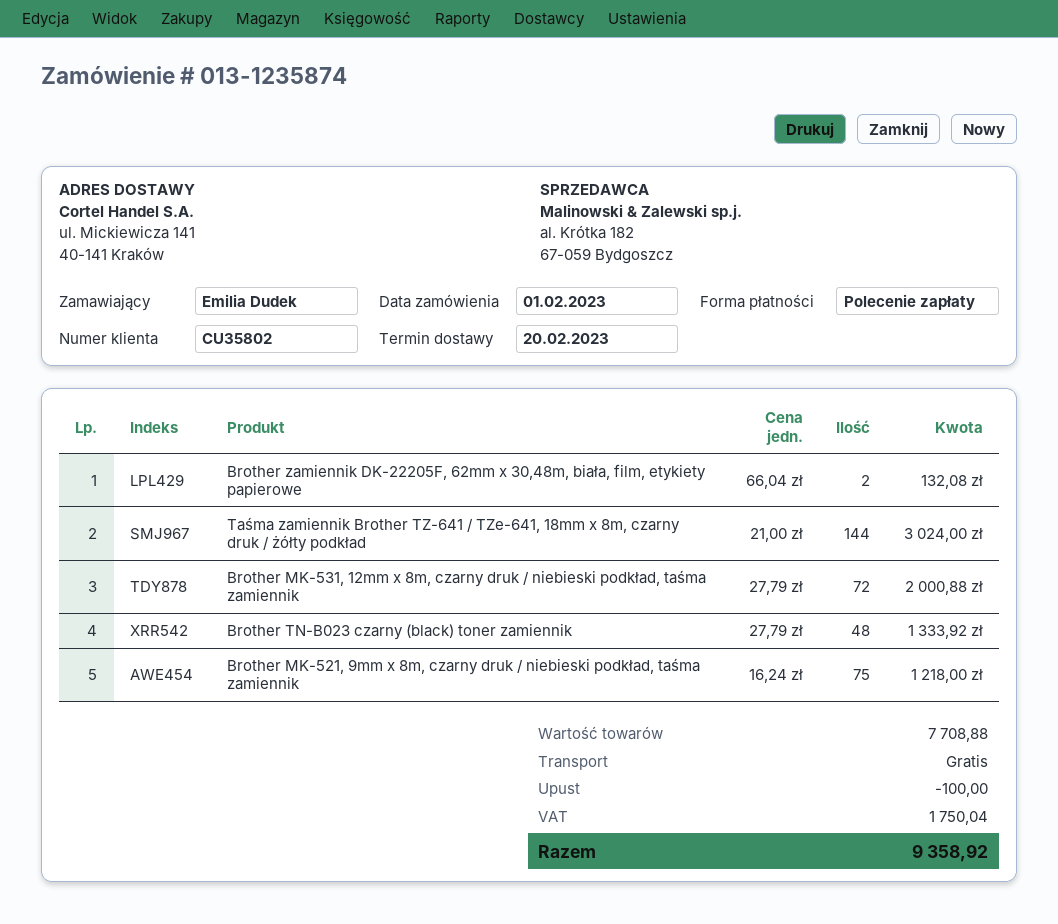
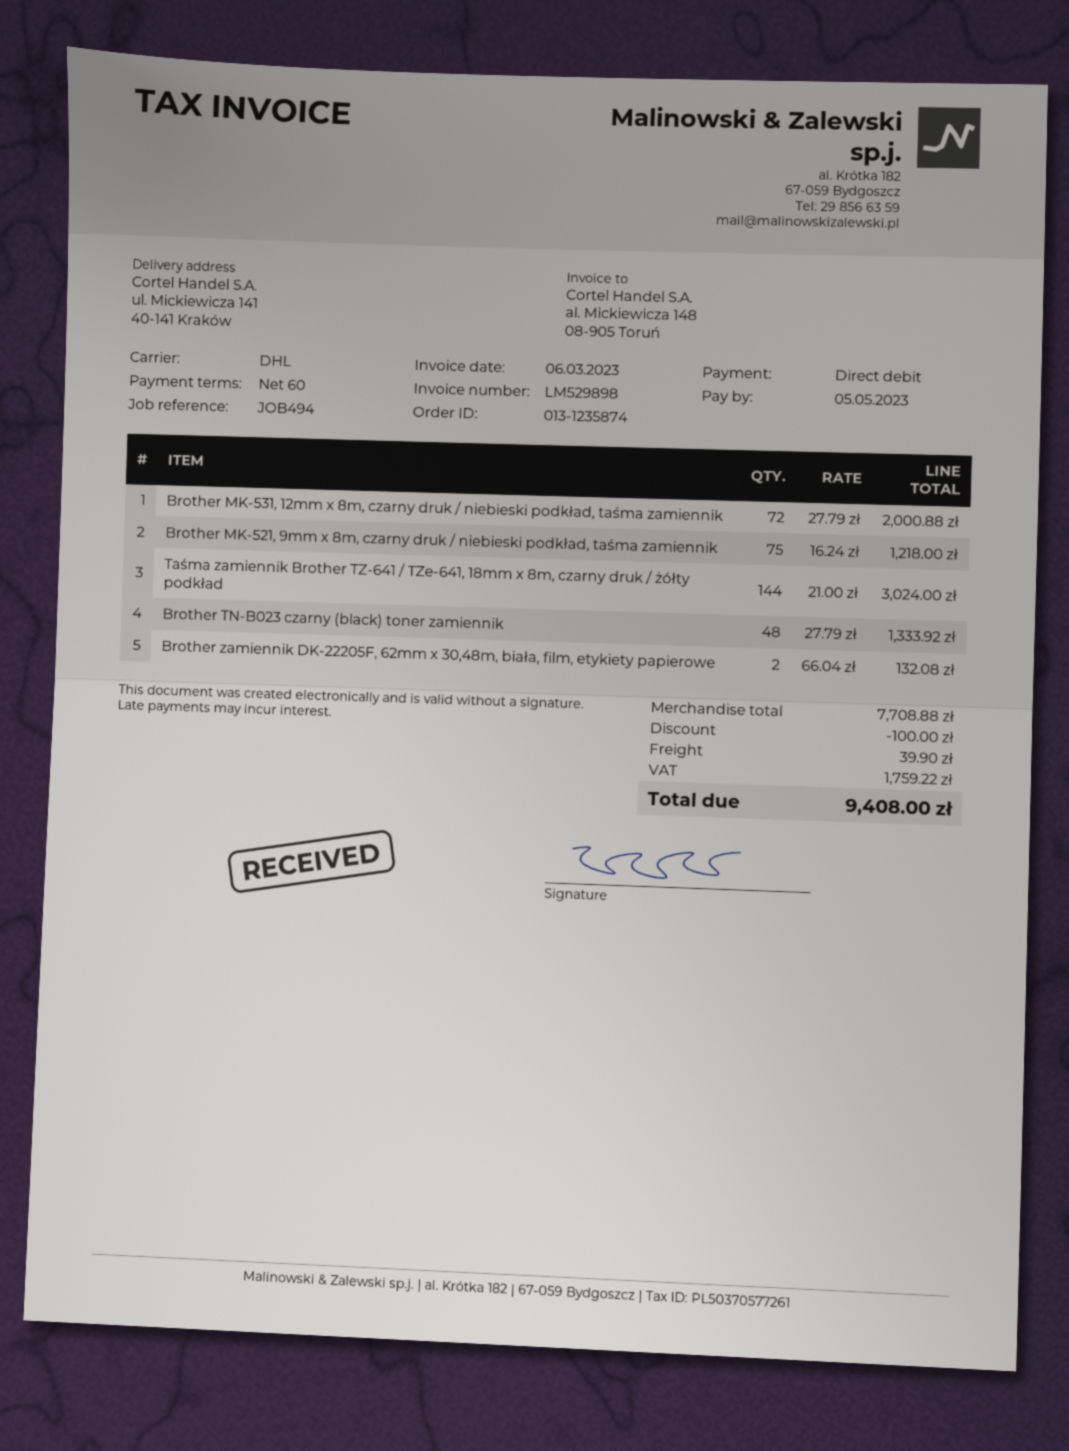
shipping: 0.00 -> 39.90
tax: 1750.04 -> 1759.22
total: 9358.92 -> 9408.00

